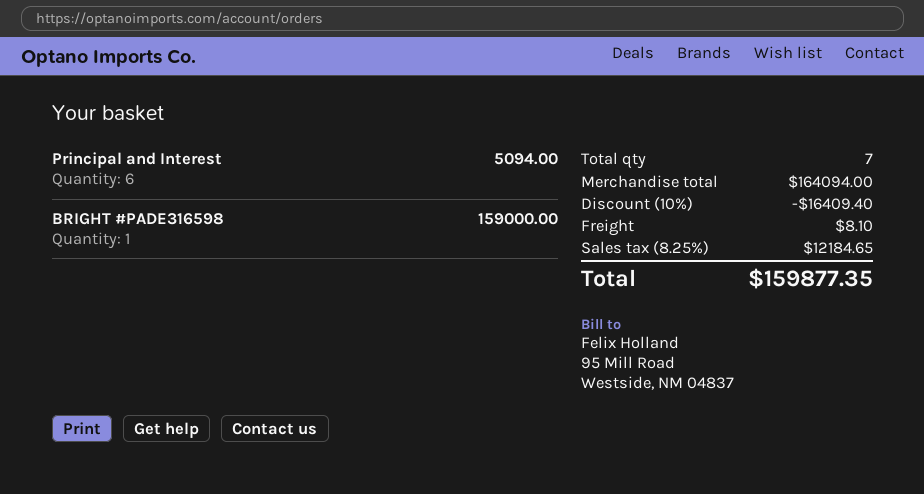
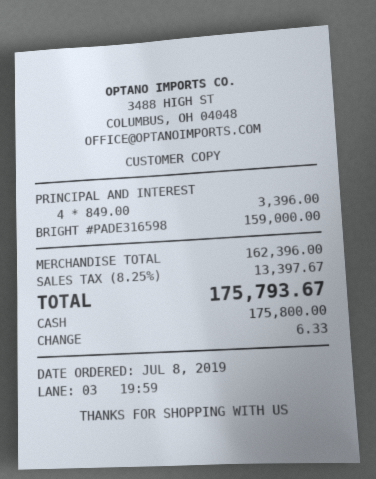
Principal and Interest: 6 for 5094.00 -> 4 for 3396.00
subtotal: 164094.00 -> 162396.00
discount: 10% = 16409.40 -> none
shipping: 8.10 -> none
tax: 8.25% = 12184.65 -> 8.25% = 13397.67
total: 159877.35 -> 175793.67

